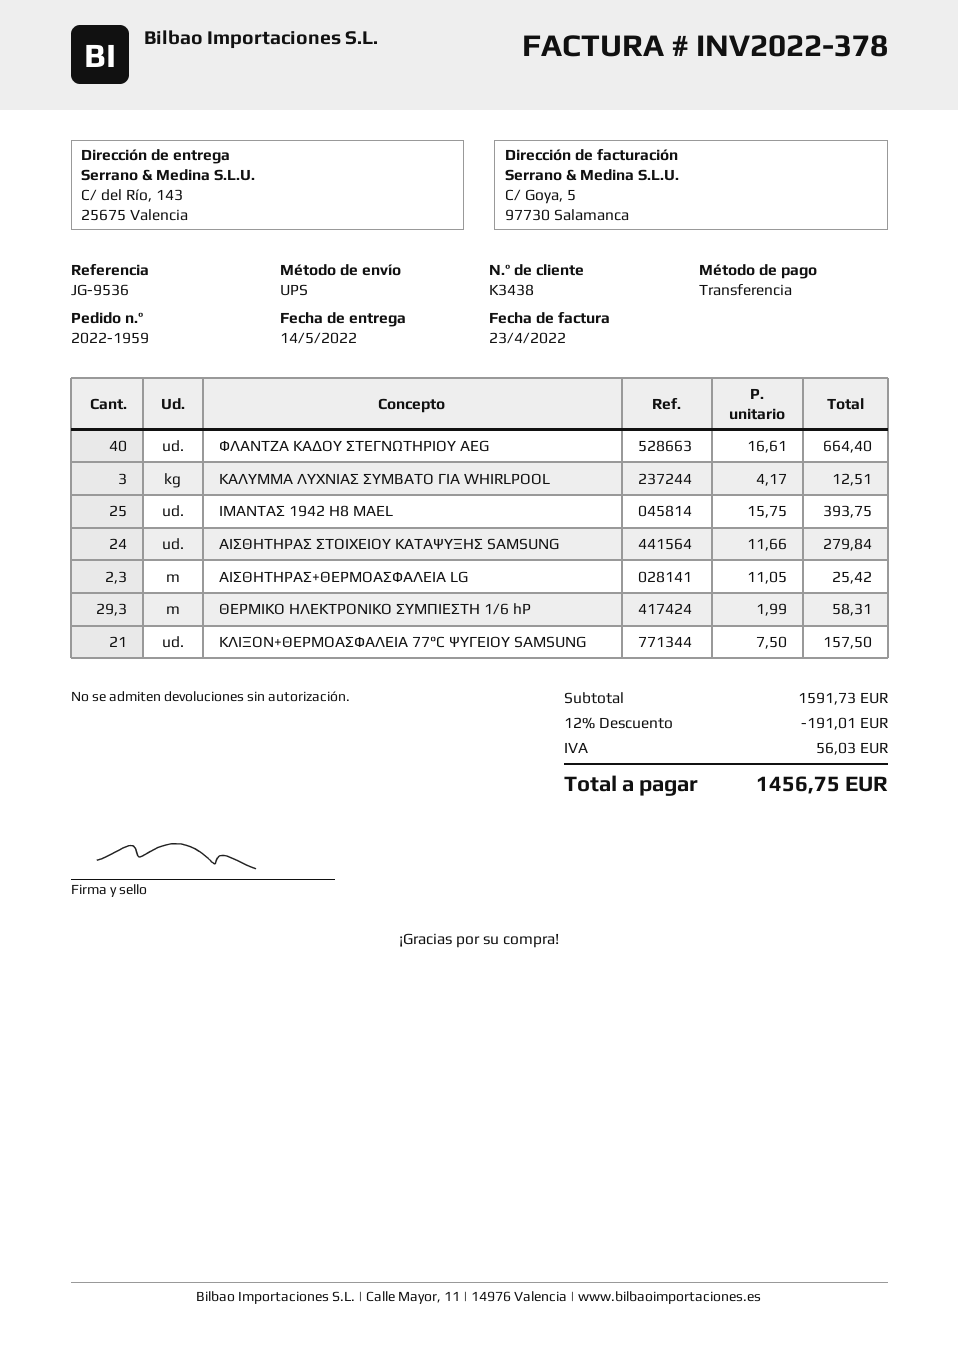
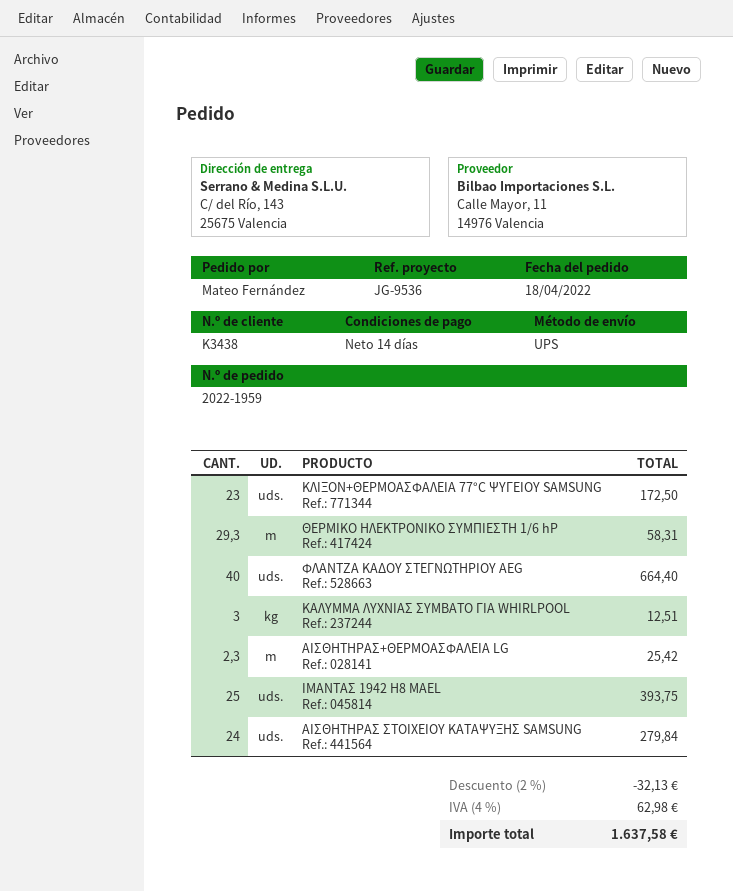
ΚΛΙΞΟΝ+ΘΕΡΜΟΑΣΦΑΛΕΙΑ 77°C ΨΥΓΕΙΟΥ SAMSUNG: 21 for 157.50 -> 23 for 172.50
discount: 12% = 191.01 -> 2% = 32.13
tax: 56.03 -> 62.98
total: 1456.75 -> 1637.58

